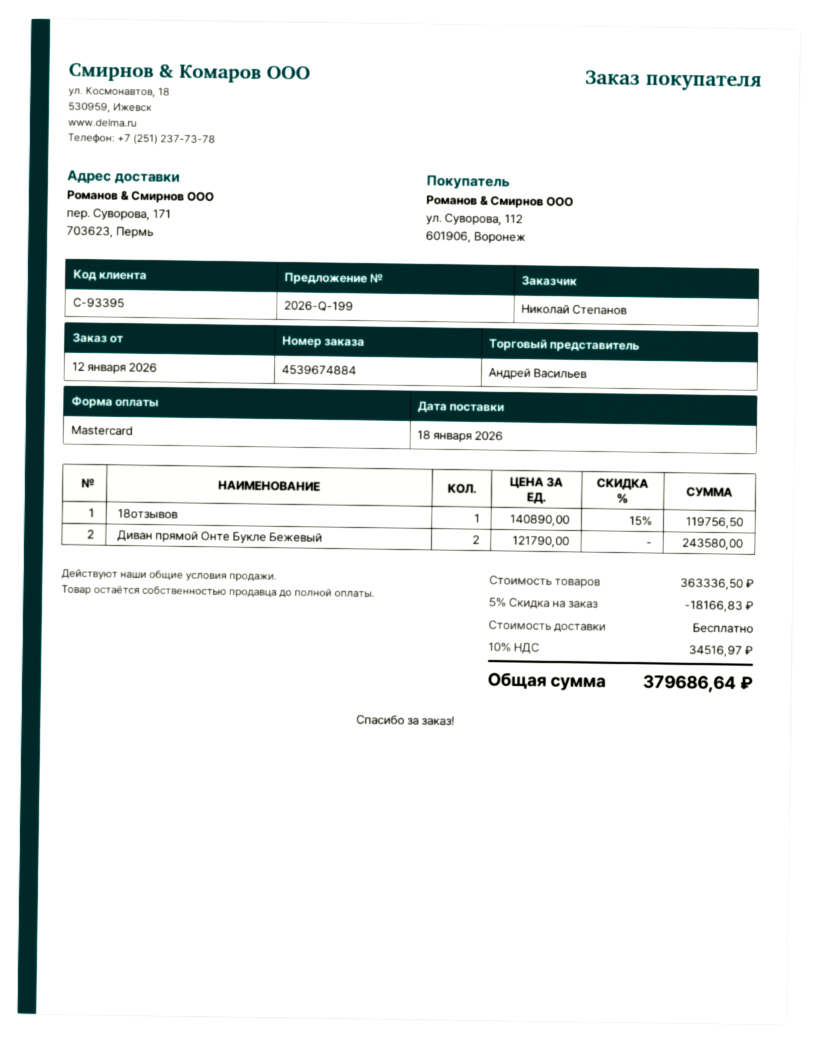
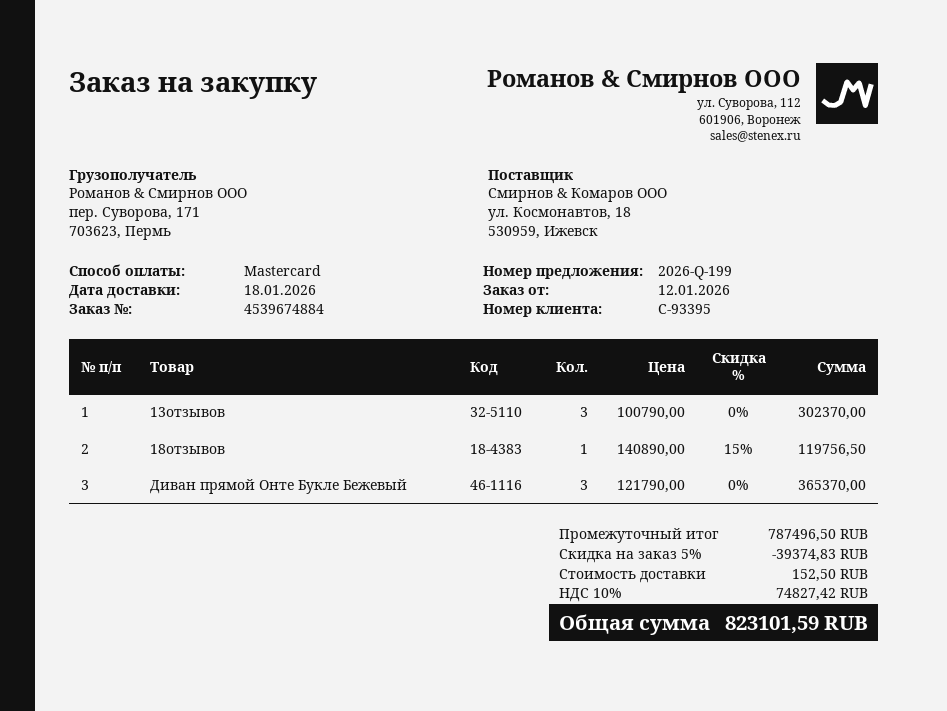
Диван прямой Онте Букле Бежевый: 2 x 121790.00 = 243580.00 -> 3 x 121790.00 = 365370.00
13отзывов: none -> 3 x 100790.00 = 302370.00
subtotal: 363336.50 -> 787496.50
discount: 5% = 18166.83 -> 5% = 39374.83
shipping: 0.00 -> 152.50
tax: 10% = 34516.97 -> 10% = 74827.42
total: 379686.64 -> 823101.59

